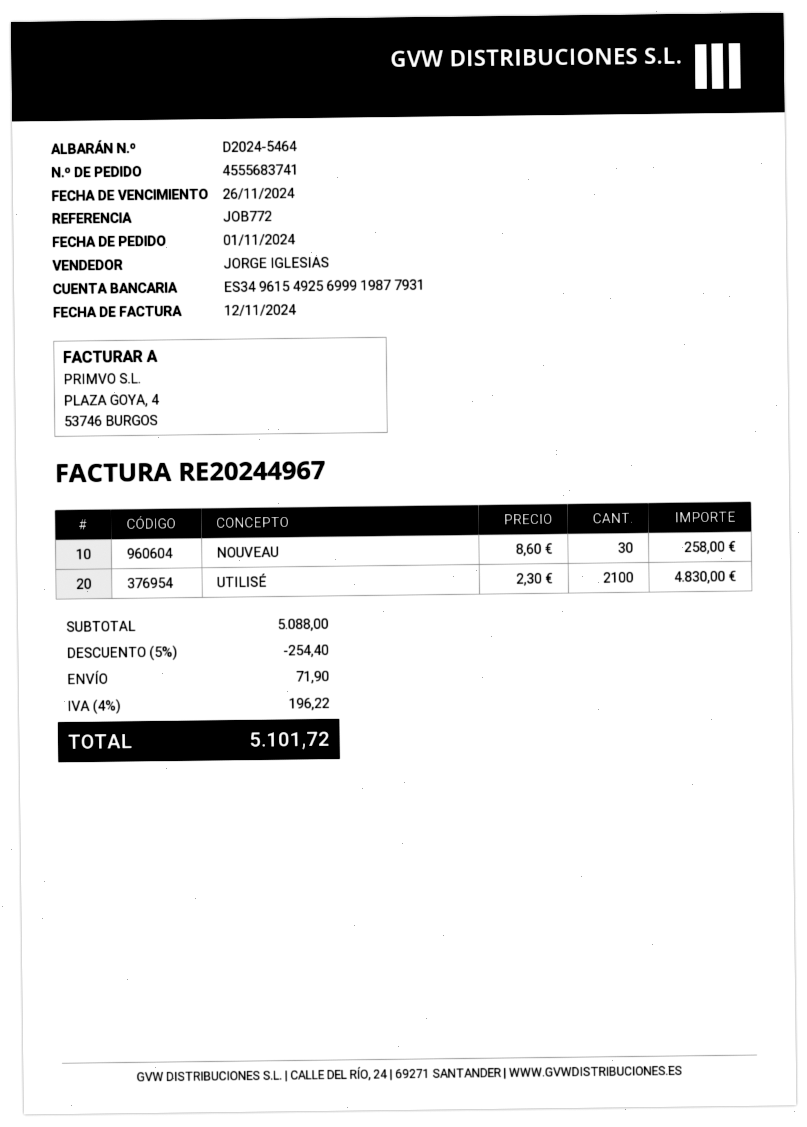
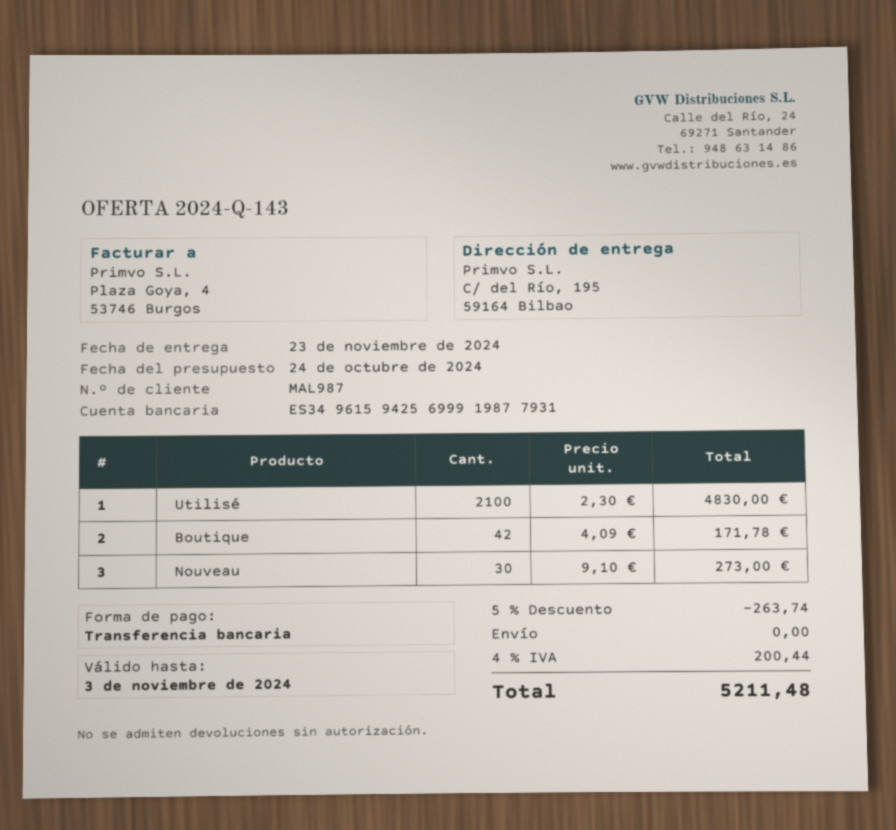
bank account: ES3496154925699919877931 -> ES3496159425699919877931
NOUVEAU: 30 x 8.60 = 258.00 -> 30 x 9.10 = 273.00
Boutique: none -> 42 x 4.09 = 171.78
discount: 5% = 254.40 -> 5% = 263.74
shipping: 71.90 -> 0.00
tax: 4% = 196.22 -> 4% = 200.44
total: 5101.72 -> 5211.48

